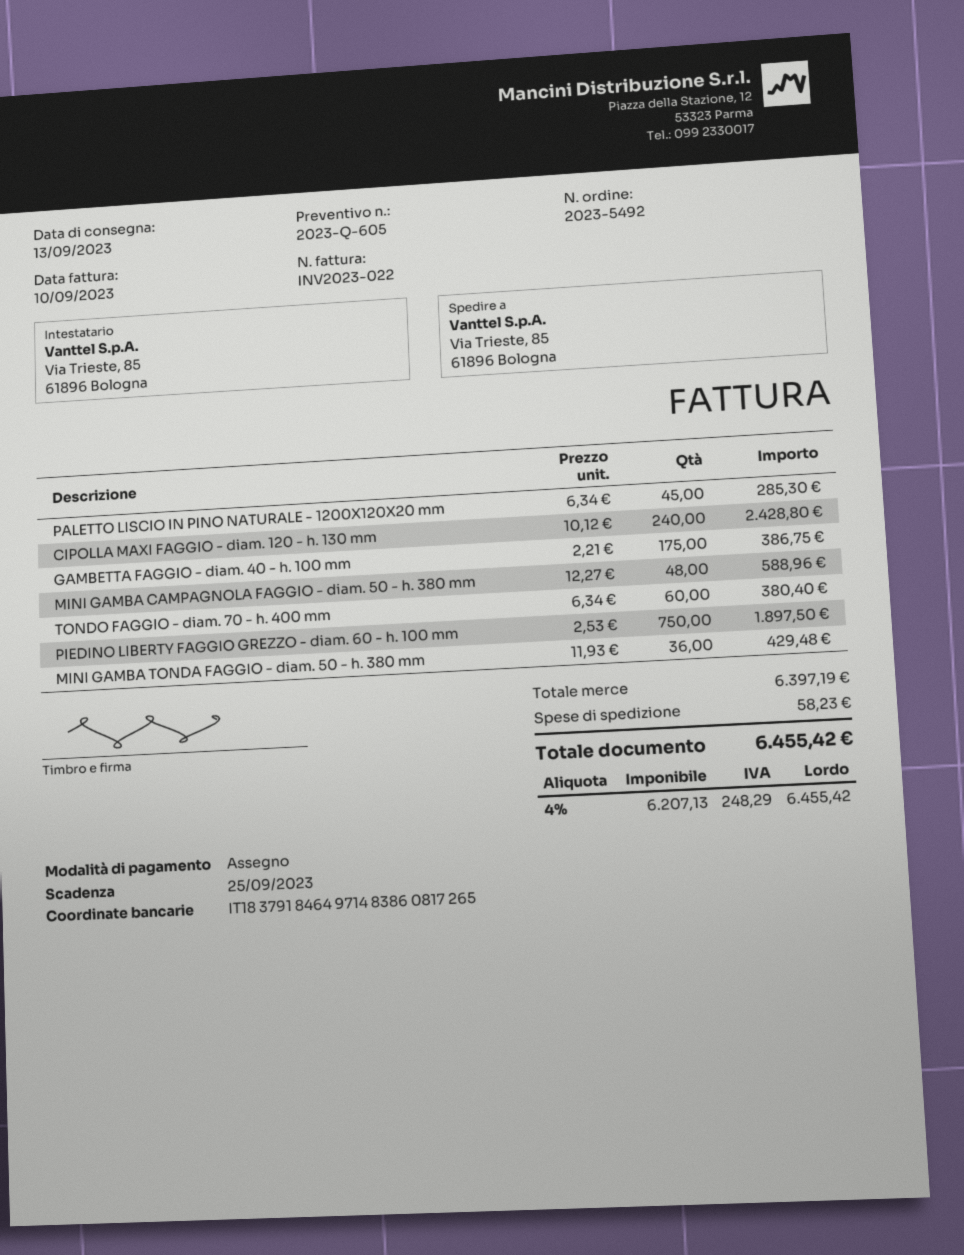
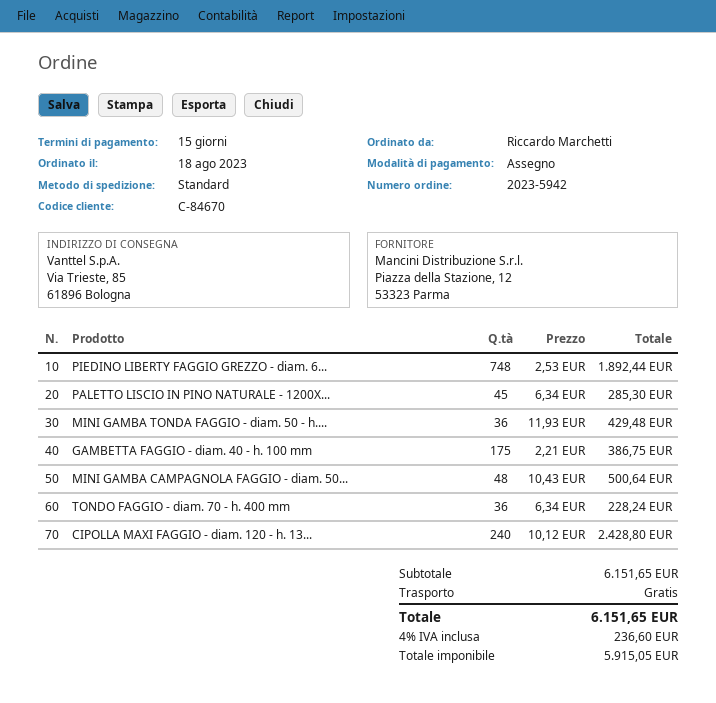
order number: 2023-5492 -> 2023-5942
MINI GAMBA CAMPAGNOLA FAGGIO - diam. 50 - h. 380 mm: 48 x 12.27 = 588.96 -> 48 x 10.43 = 500.64
TONDO FAGGIO - diam. 70 - h. 400 mm: 60 x 6.34 = 380.40 -> 36 x 6.34 = 228.24
PIEDINO LIBERTY FAGGIO GREZZO - diam. 60 - h. 100 mm: 750 x 2.53 = 1897.50 -> 748 x 2.53 = 1892.44
subtotal: 6397.19 -> 6151.65
shipping: 58.23 -> 0.00
net: 6207.13 -> 5915.05
tax: 4% = 248.29 -> 4% = 236.60
total: 6455.42 -> 6151.65

